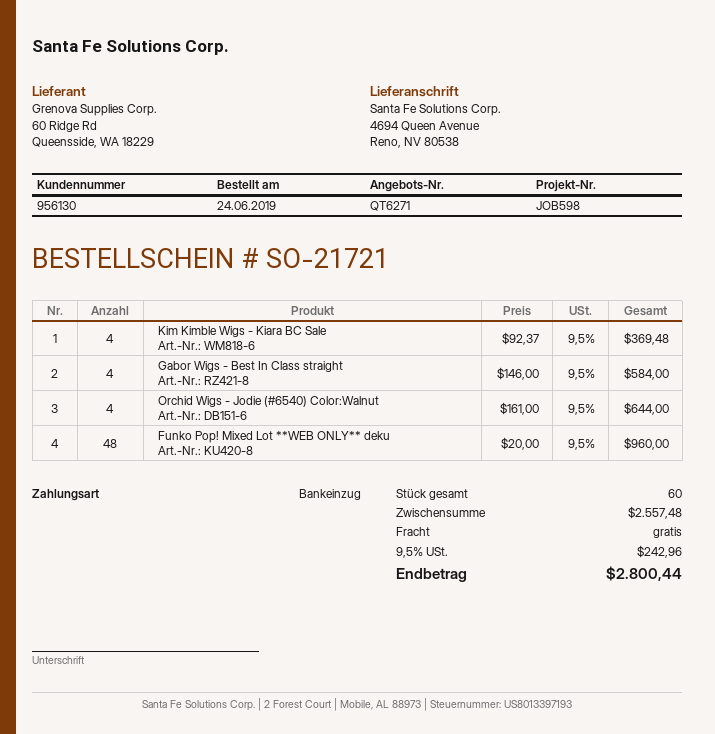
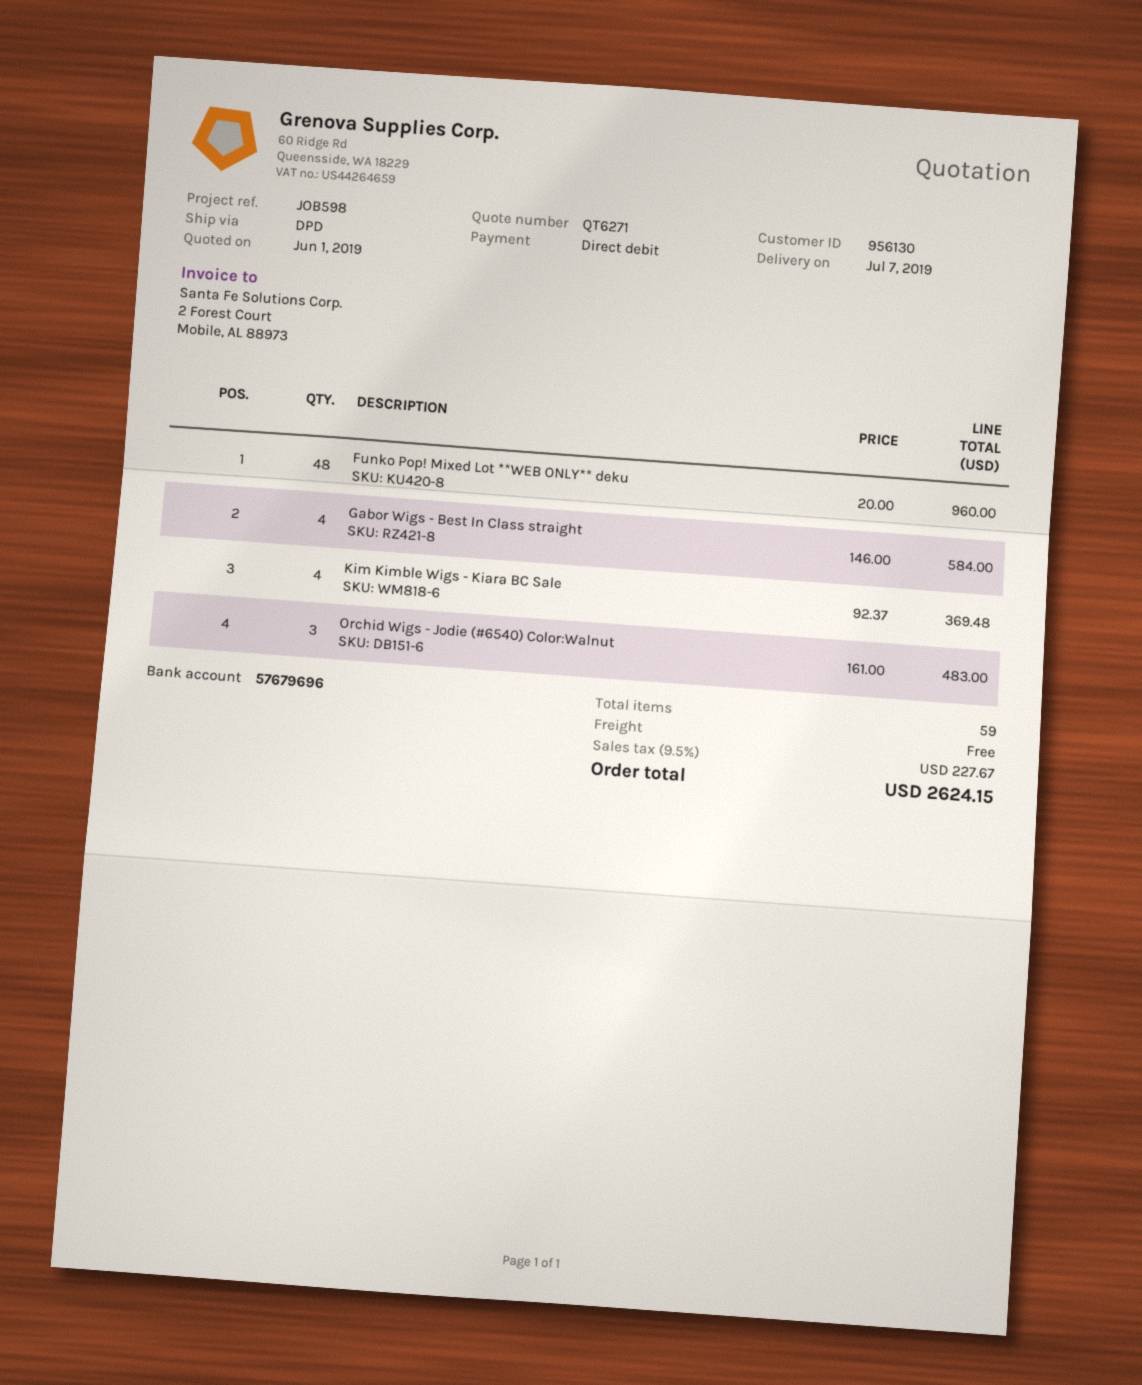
Orchid Wigs - Jodie (#6540) Color:Walnut: 4 x 161.00 = 644.00 -> 3 x 161.00 = 483.00
total quantity: 60 -> 59
tax: 9.5% = 242.96 -> 9.5% = 227.67
total: 2800.44 -> 2624.15

